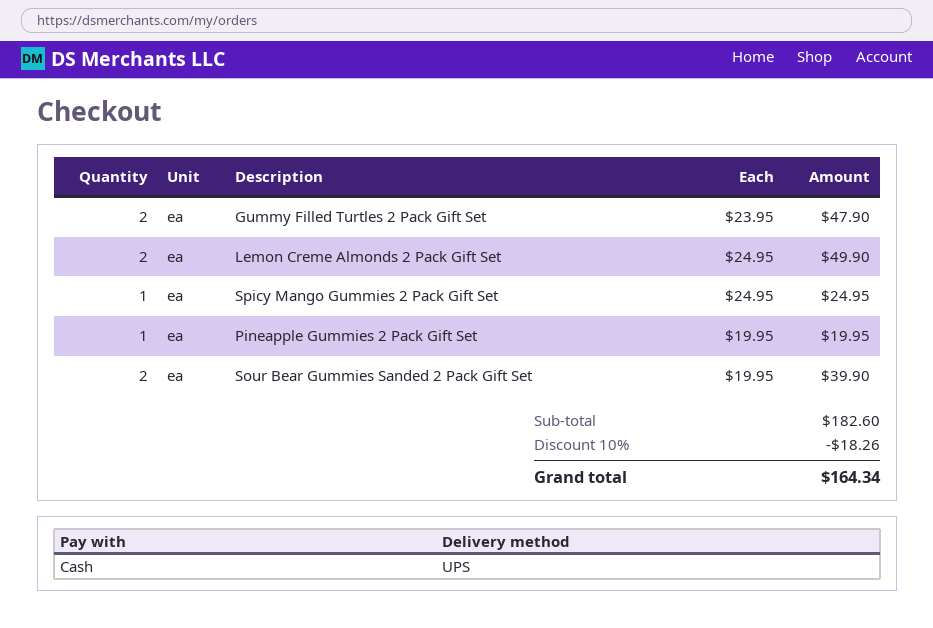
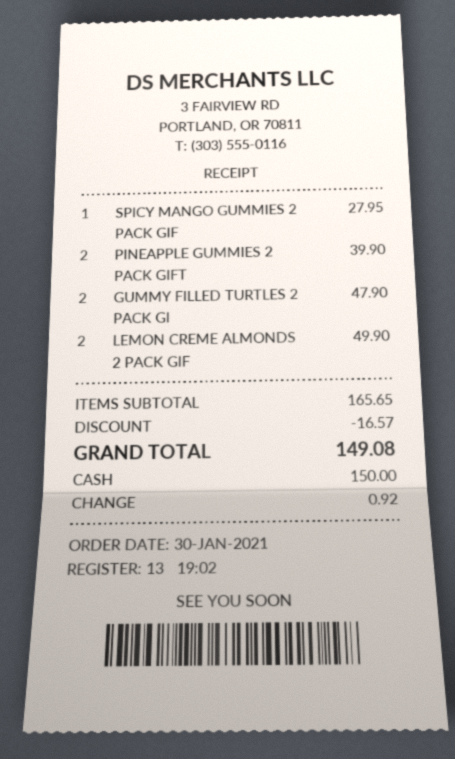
Spicy Mango Gummies 2 Pack Gift Set: 1 for 24.95 -> 1 for 27.95
Pineapple Gummies 2 Pack Gift Set: 1 for 19.95 -> 2 for 39.90
Sour Bear Gummies Sanded 2 Pack Gift Set: 2 for 39.90 -> none
subtotal: 182.60 -> 165.65
discount: 18.26 -> 16.57
total: 164.34 -> 149.08

